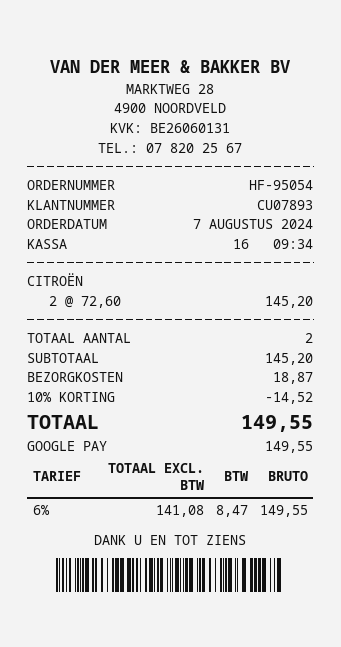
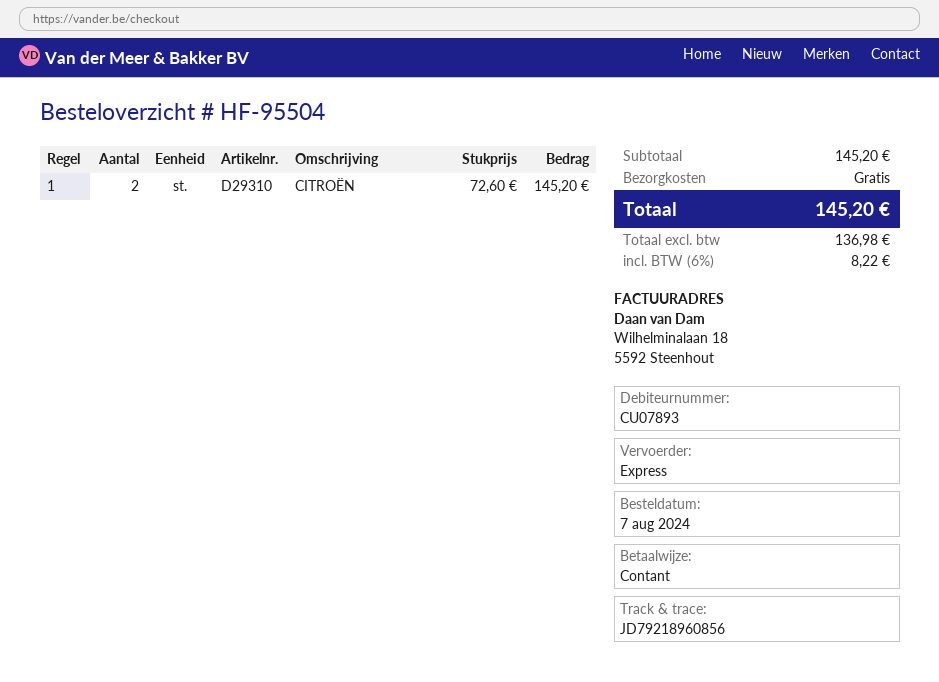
order number: HF-95054 -> HF-95504
payment method: Google Pay -> cash
discount: 10% = 14.52 -> none
shipping: 18.87 -> 0.00
net: 141.08 -> 136.98
tax: 6% = 8.47 -> 6% = 8.22
total: 149.55 -> 145.20

